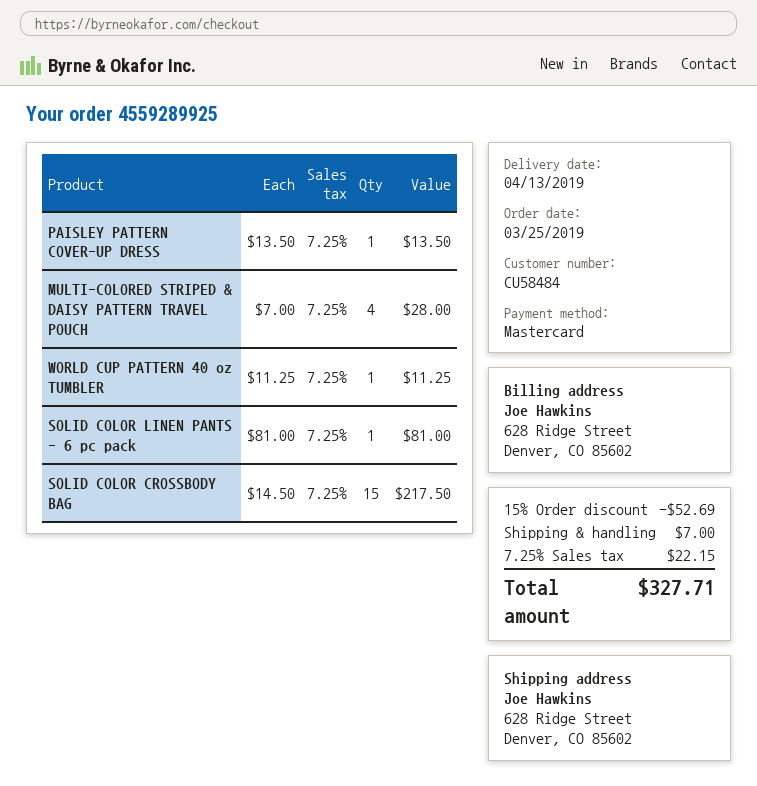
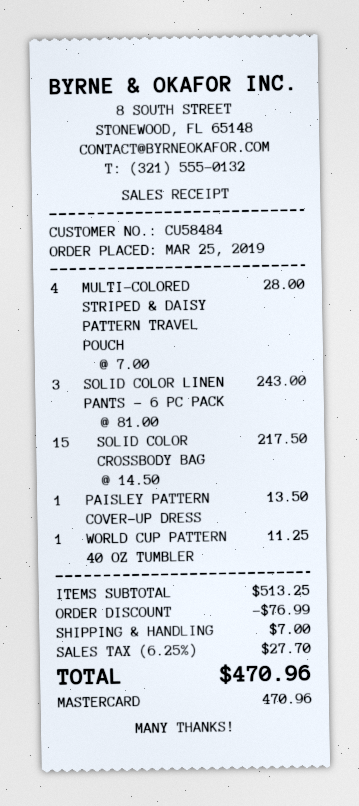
SOLID COLOR LINEN PANTS - 6 pc pack: 1 x 81.00 = 81.00 -> 3 x 81.00 = 243.00
discount: 52.69 -> 76.99
tax: 7.25% = 22.15 -> 6.25% = 27.70
total: 327.71 -> 470.96

